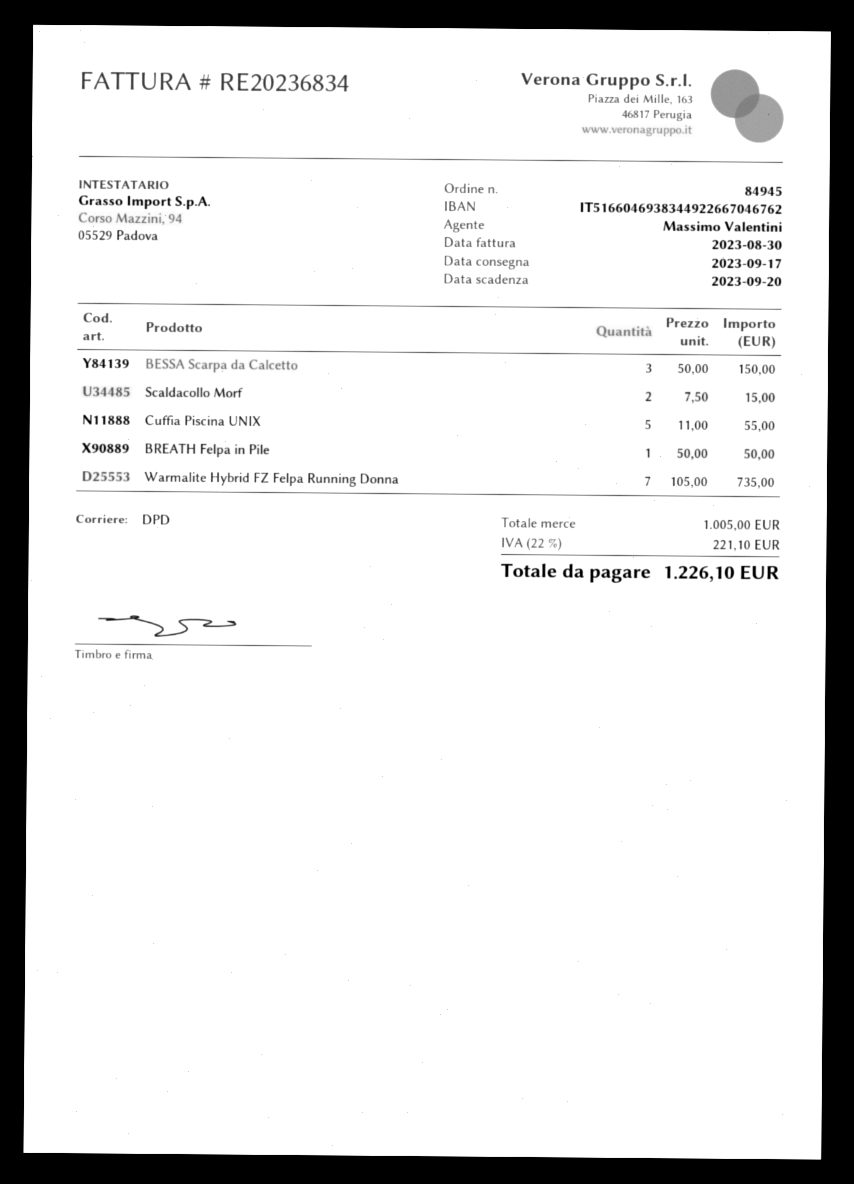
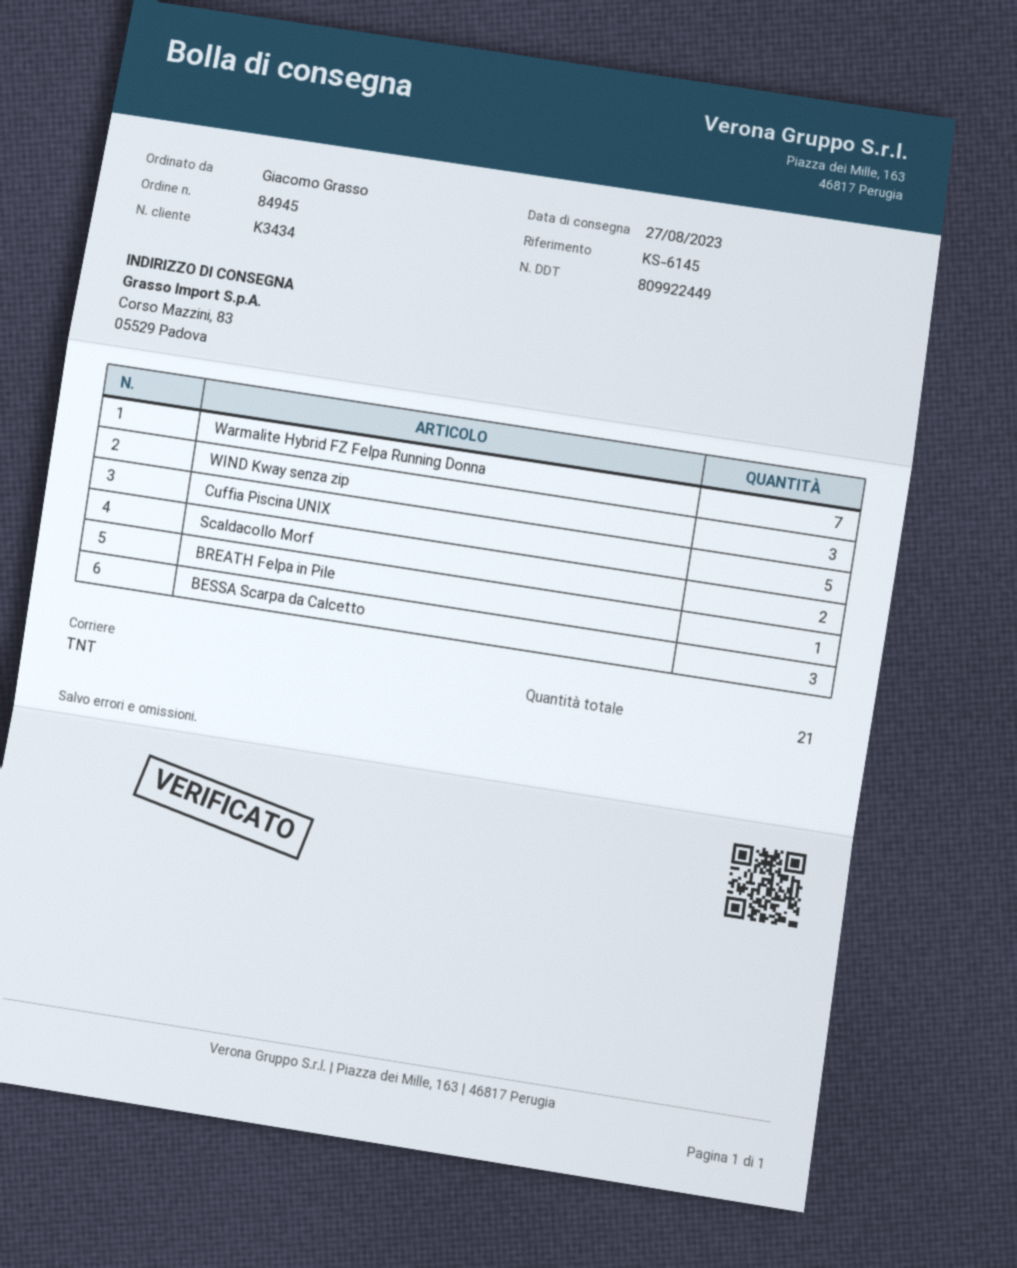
delivery date: 2023-09-17 -> 2023-08-27
shipping method: DPD -> TNT
WIND Kway senza zip: none -> 3

